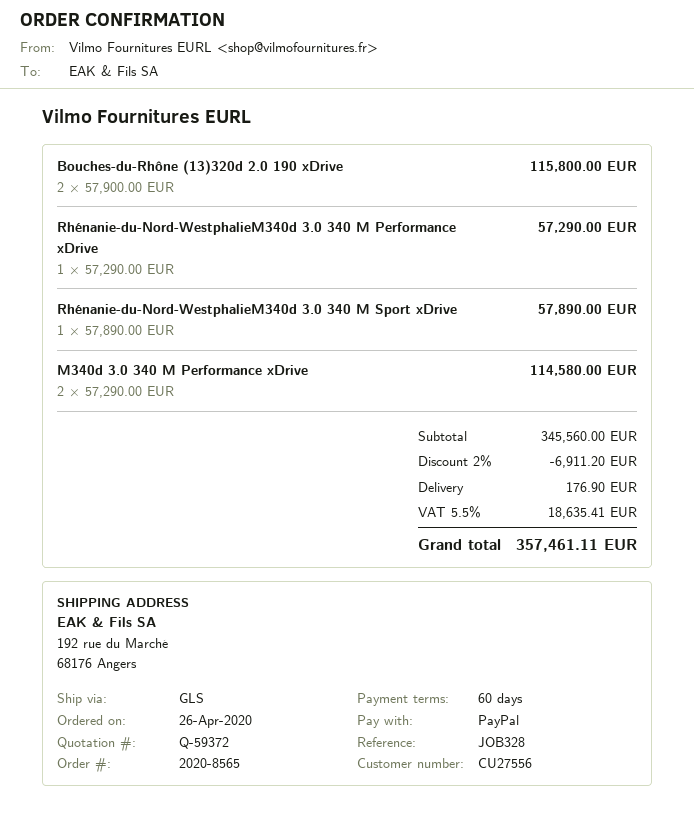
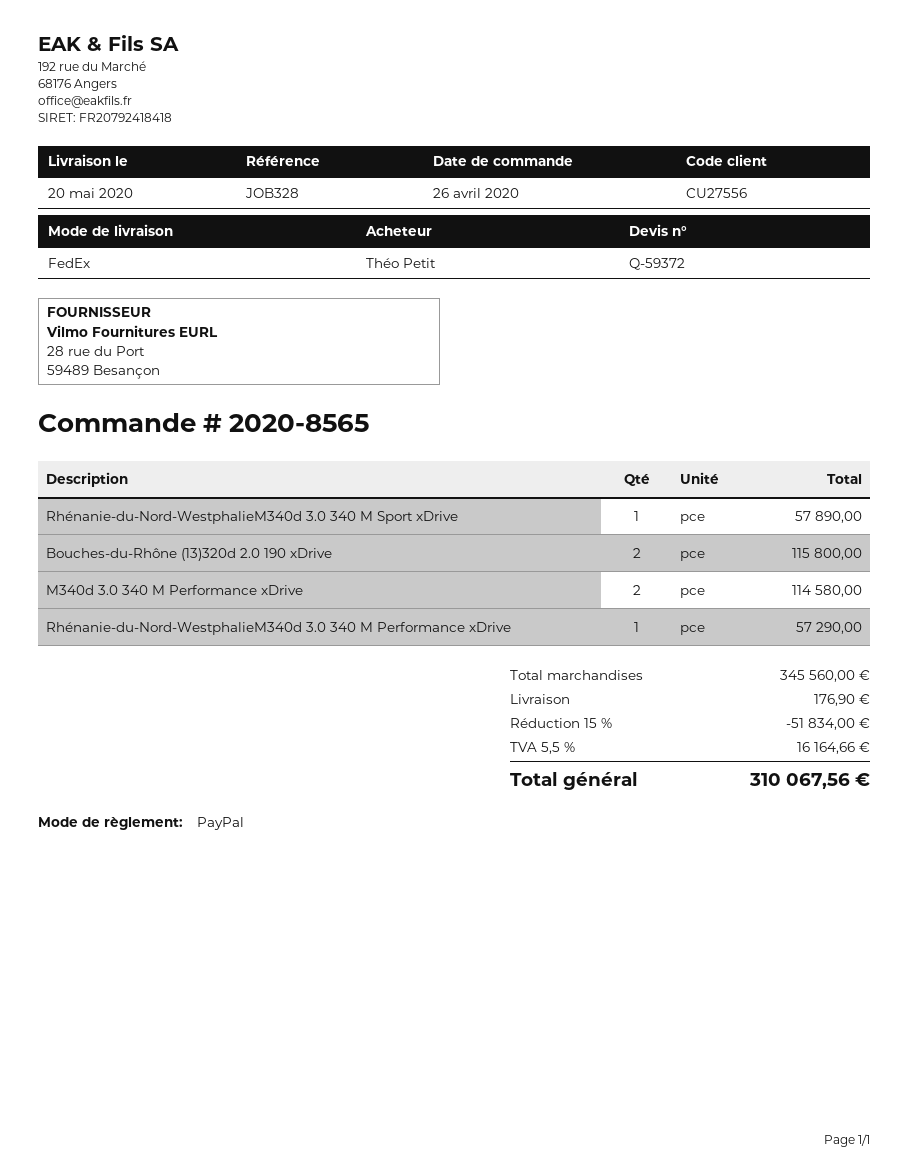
shipping method: GLS -> FedEx
discount: 2% = 6911.20 -> 15% = 51834.00
tax: 5.5% = 18635.41 -> 5.5% = 16164.66
total: 357461.11 -> 310067.56

